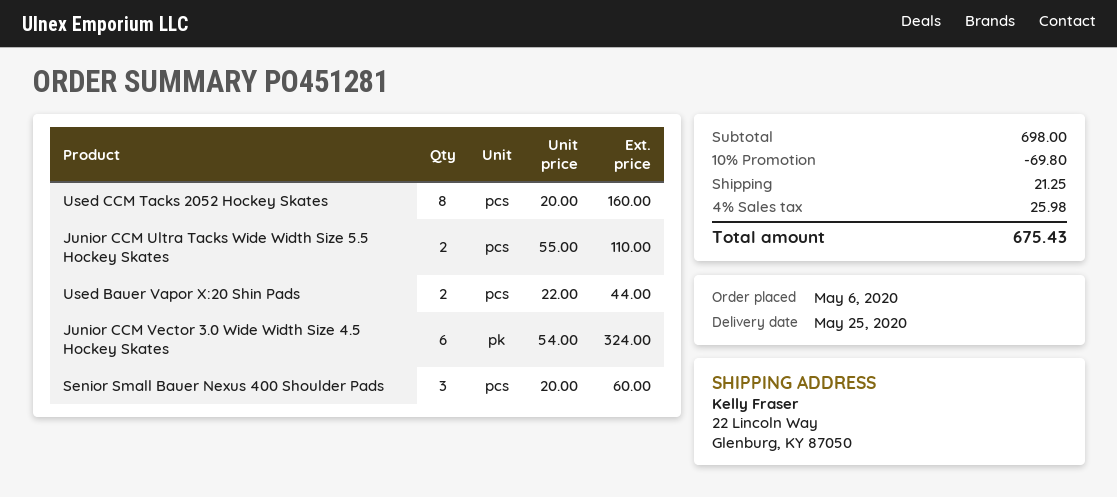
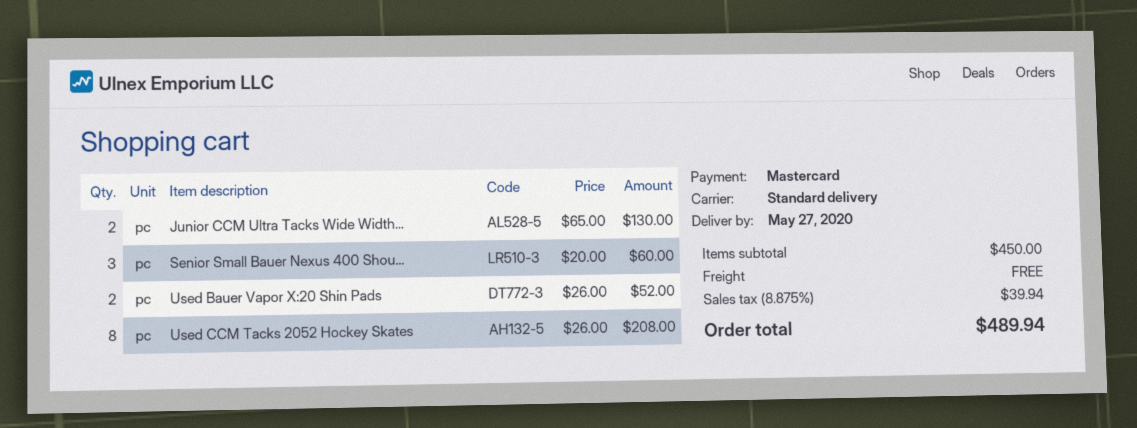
delivery date: 2020-05-25 -> 2020-05-27
Used CCM Tacks 2052 Hockey Skates: 8 x 20.00 = 160.00 -> 8 x 26.00 = 208.00
Junior CCM Ultra Tacks Wide Width Size 5.5 Hockey Skates: 2 x 55.00 = 110.00 -> 2 x 65.00 = 130.00
Used Bauer Vapor X:20 Shin Pads: 2 x 22.00 = 44.00 -> 2 x 26.00 = 52.00
Junior CCM Vector 3.0 Wide Width Size 4.5 Hockey Skates: 6 x 54.00 = 324.00 -> none
subtotal: 698.00 -> 450.00
discount: 10% = 69.80 -> none
shipping: 21.25 -> 0.00
tax: 4% = 25.98 -> 8.875% = 39.94
total: 675.43 -> 489.94

